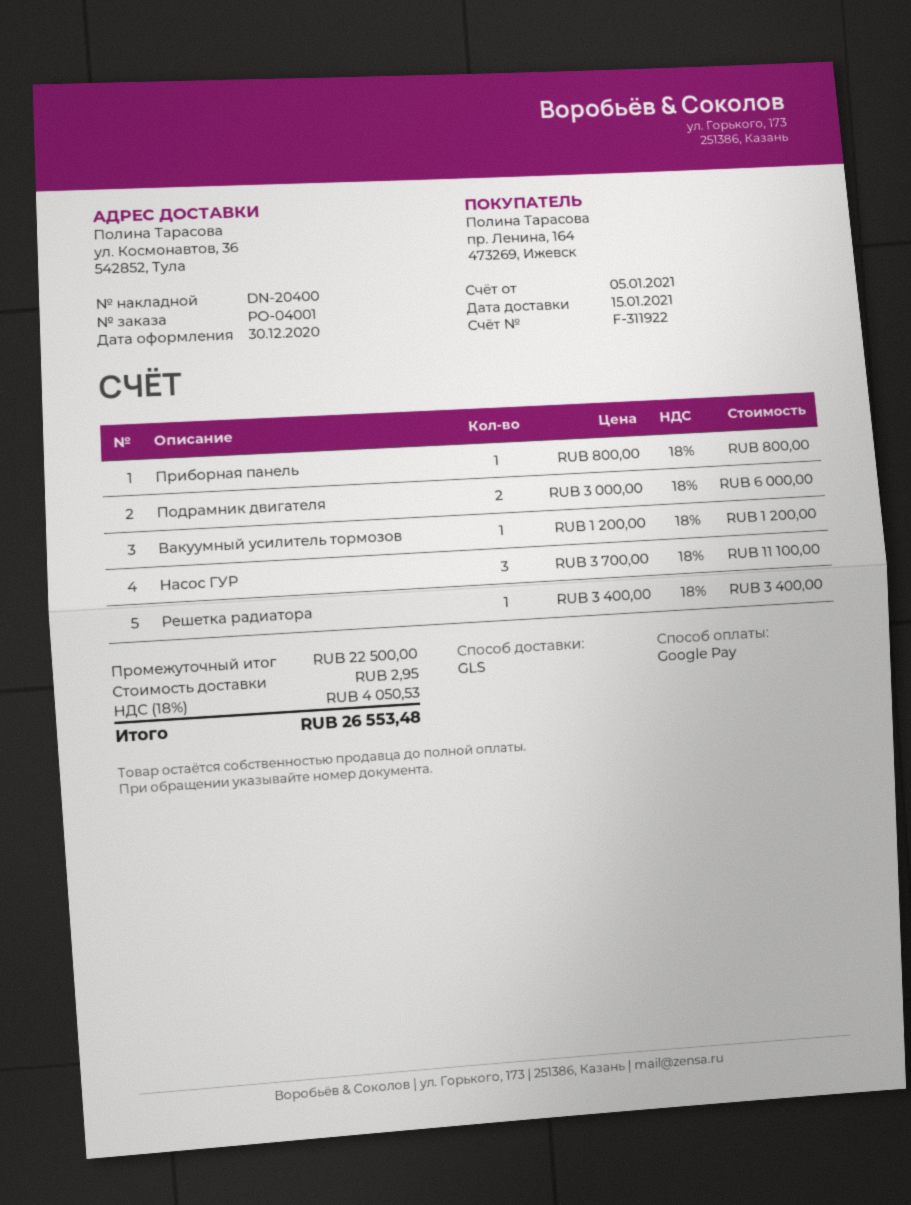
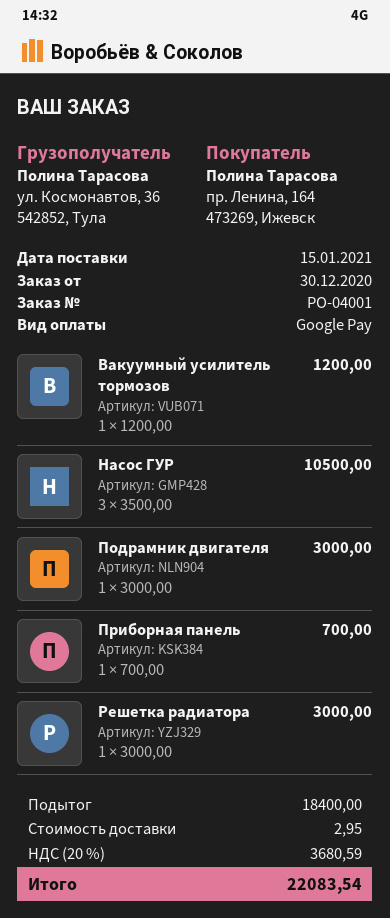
Приборная панель: 1 x 800.00 = 800.00 -> 1 x 700.00 = 700.00
Подрамник двигателя: 2 x 3000.00 = 6000.00 -> 1 x 3000.00 = 3000.00
Насос ГУР: 3 x 3700.00 = 11100.00 -> 3 x 3500.00 = 10500.00
Решетка радиатора: 1 x 3400.00 = 3400.00 -> 1 x 3000.00 = 3000.00
subtotal: 22500.00 -> 18400.00
tax: 18% = 4050.53 -> 20% = 3680.59
total: 26553.48 -> 22083.54

